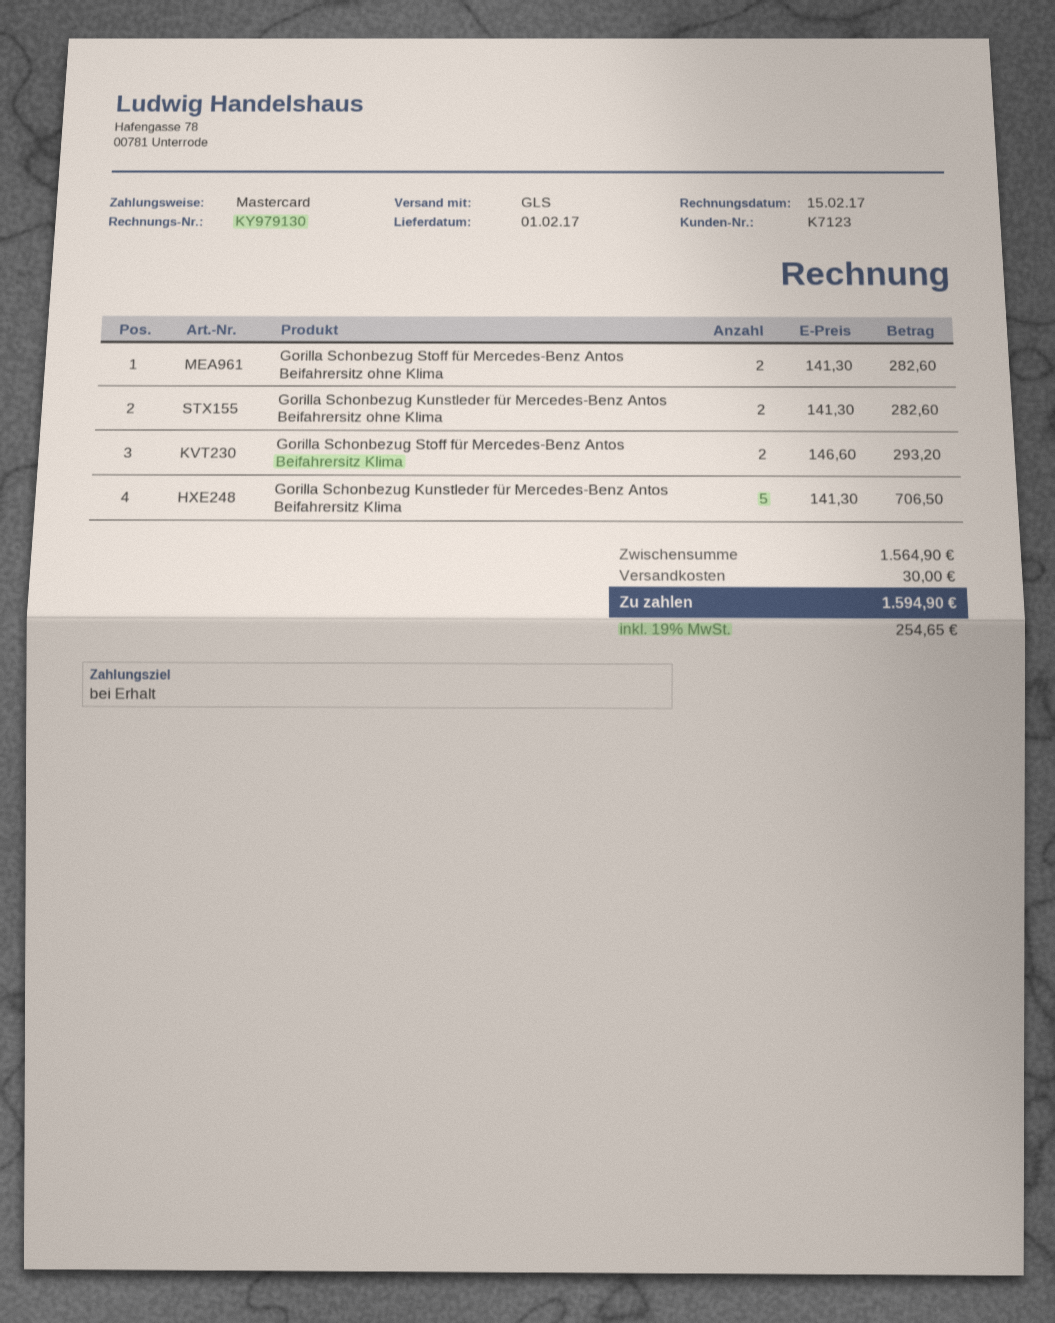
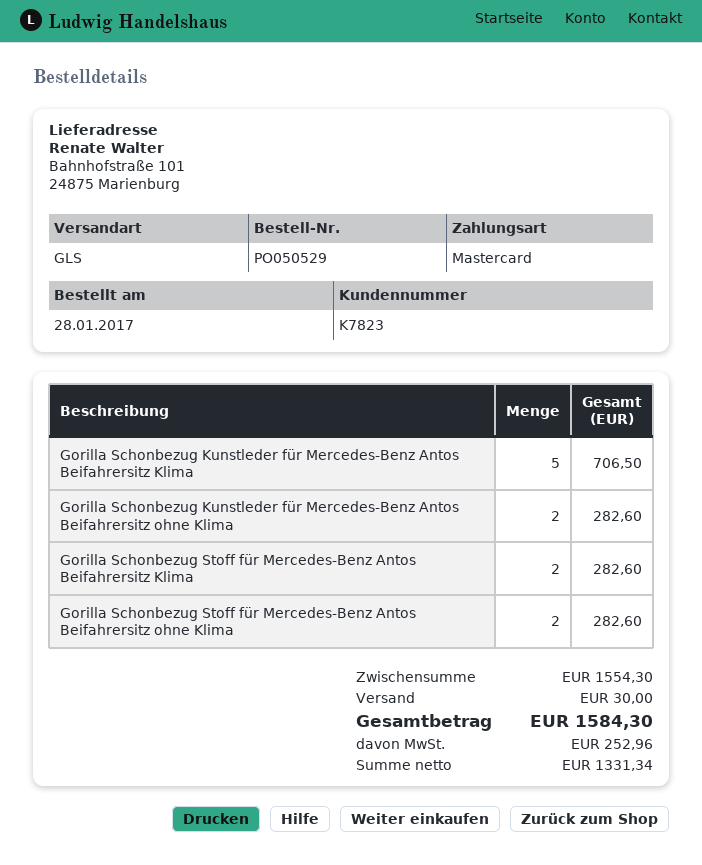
customer number: K7123 -> K7823
Gorilla Schonbezug Stoff für Mercedes-Benz Antos Beifahrersitz Klima: 2 for 293.20 -> 2 for 282.60
subtotal: 1564.90 -> 1554.30
tax: 254.65 -> 252.96
total: 1594.90 -> 1584.30

